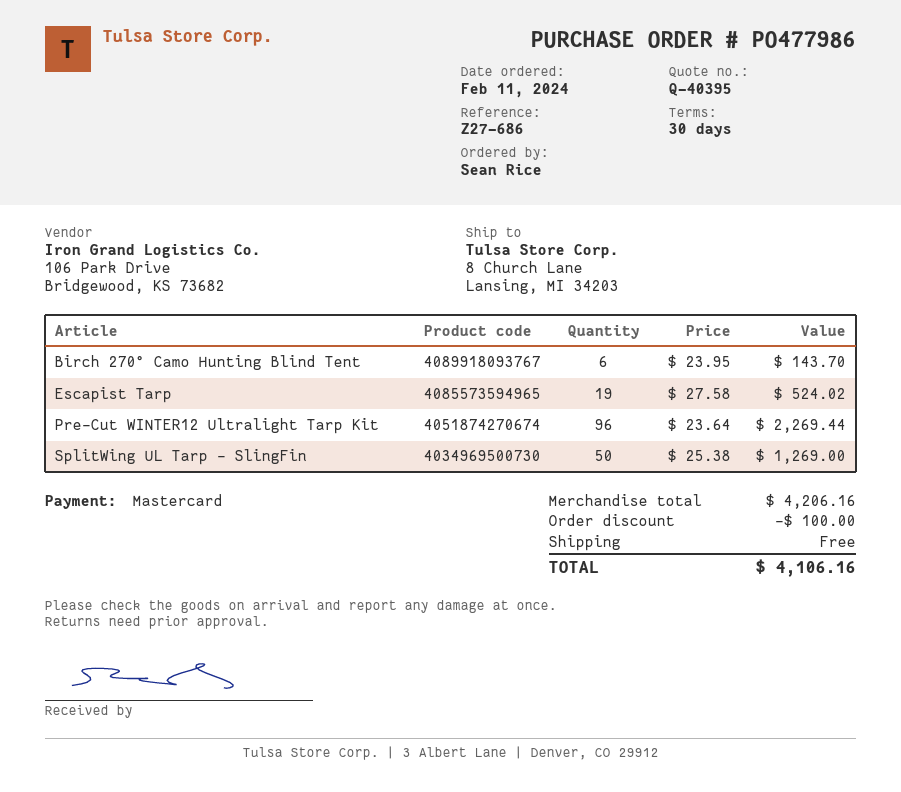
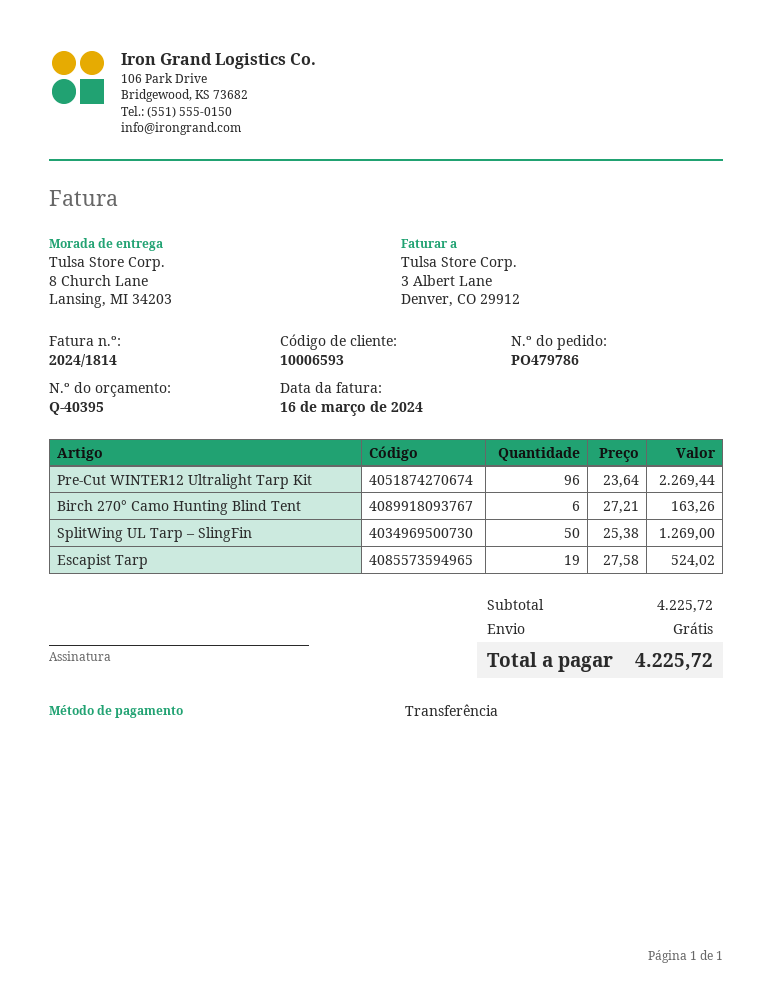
order number: PO477986 -> PO479786
payment method: Mastercard -> bank transfer
Birch 270° Camo Hunting Blind Tent: 6 x 23.95 = 143.70 -> 6 x 27.21 = 163.26
subtotal: 4206.16 -> 4225.72
discount: 100.00 -> none
total: 4106.16 -> 4225.72

